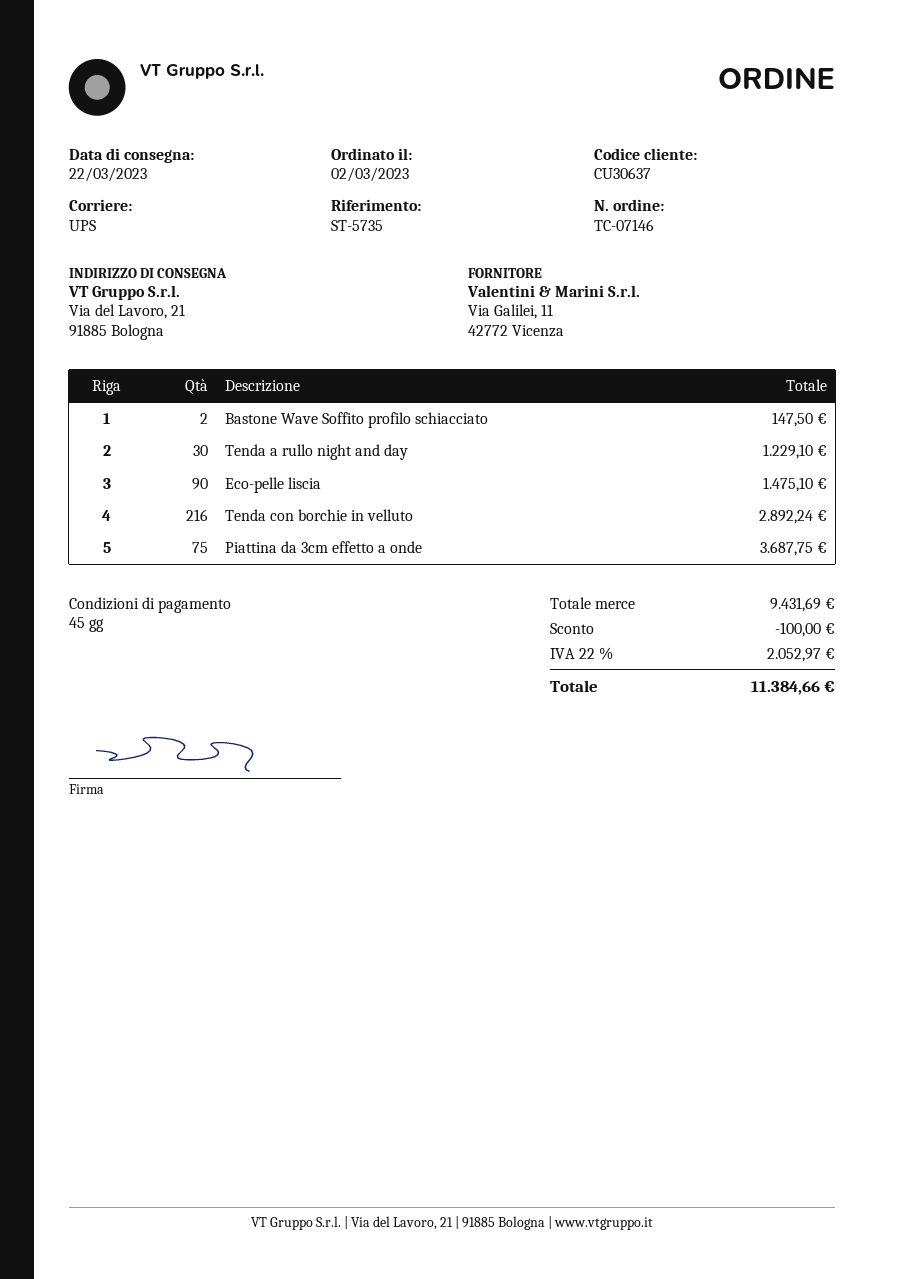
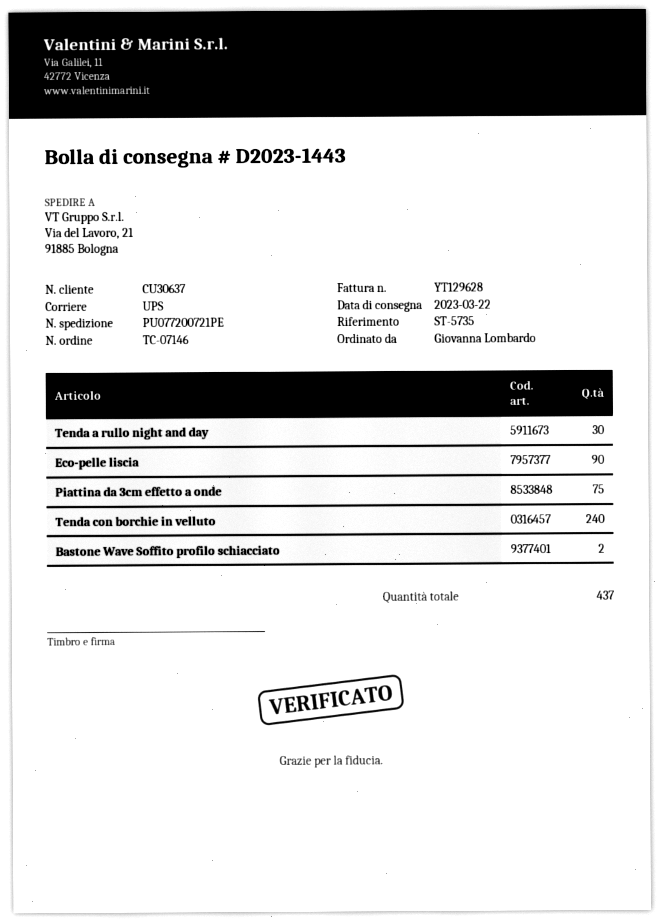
Tenda con borchie in velluto: 216 -> 240

